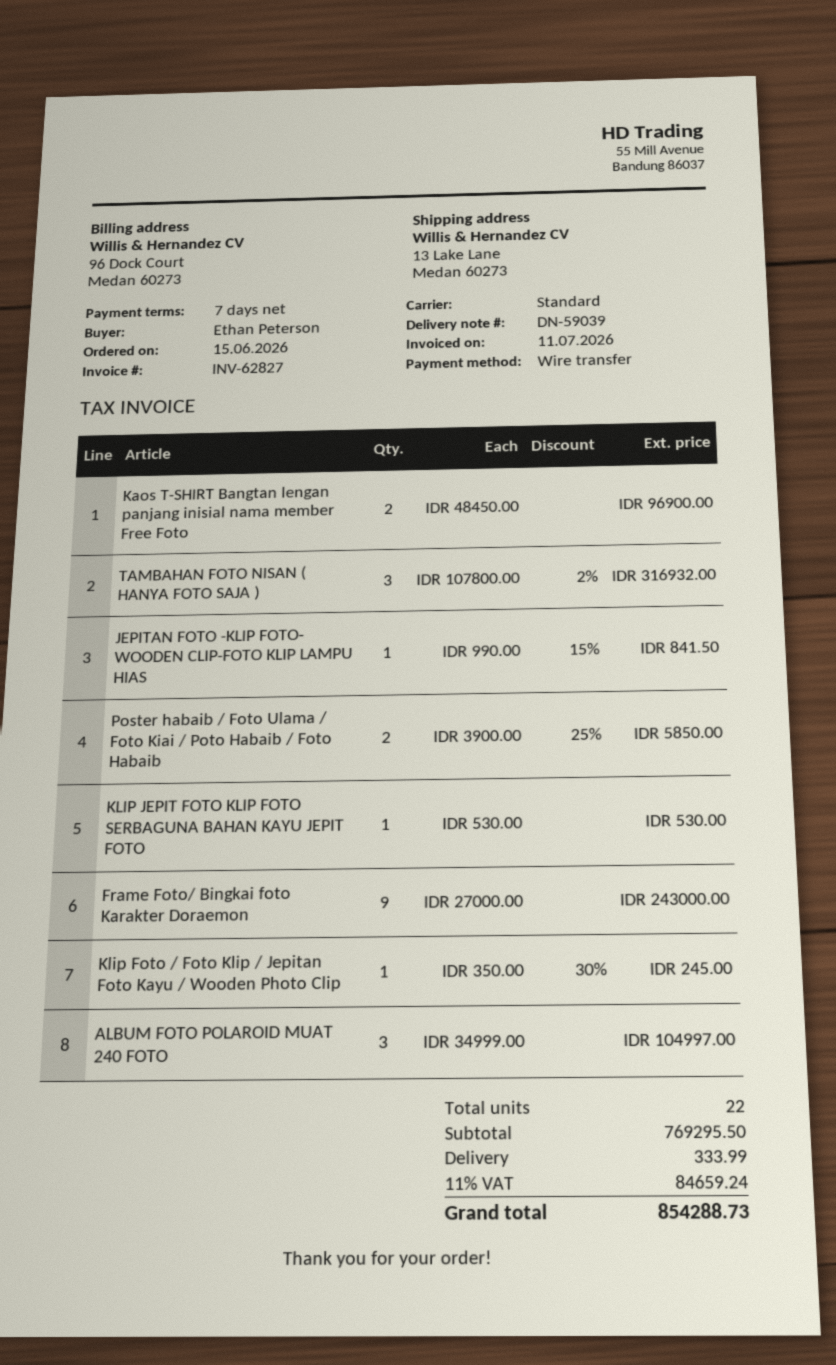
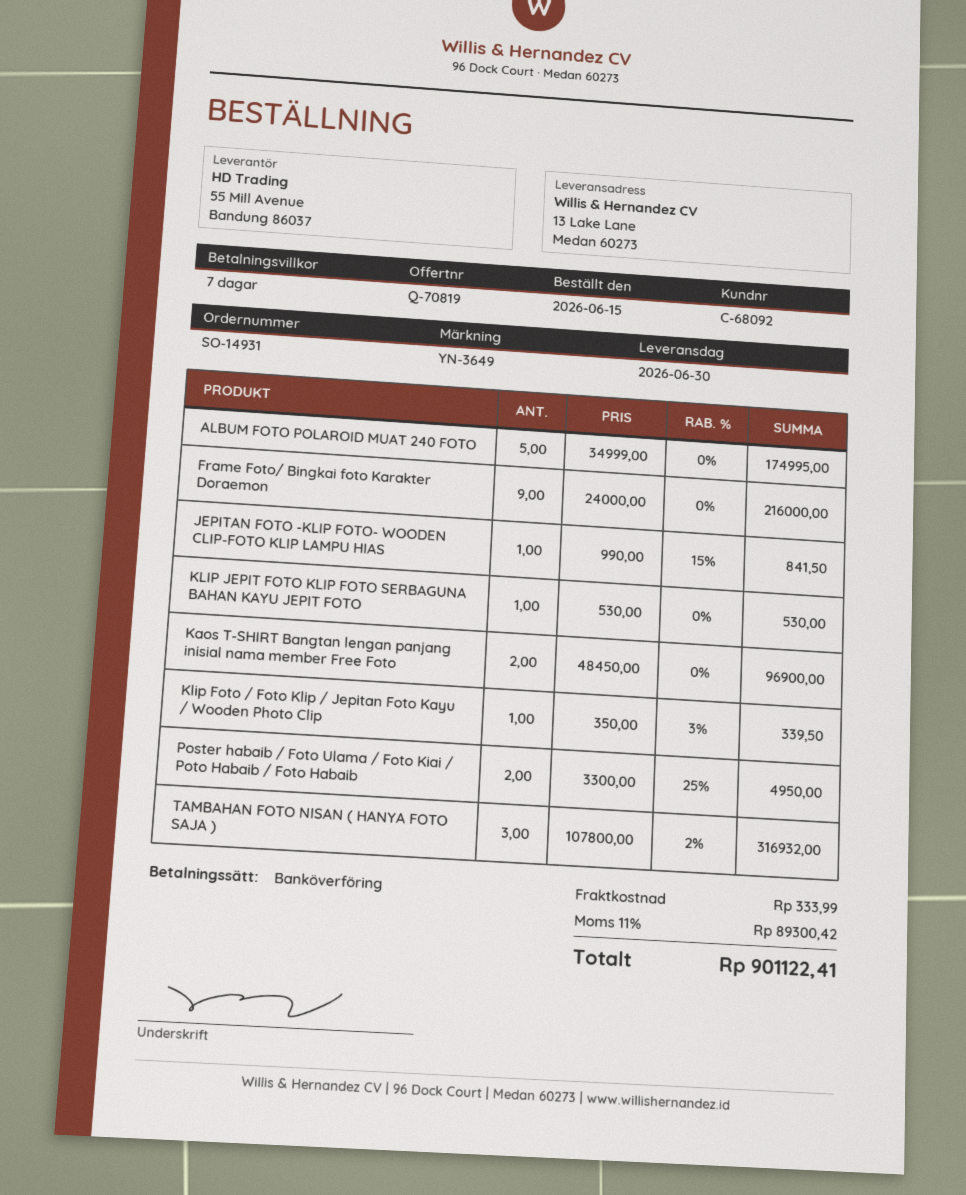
Poster habaib / Foto Ulama / Foto Kiai / Poto Habaib / Foto Habaib: 2 x 3900.00 - 25% = 5850.00 -> 2 x 3300.00 - 25% = 4950.00
Frame Foto/ Bingkai foto Karakter Doraemon: 9 x 27000.00 = 243000.00 -> 9 x 24000.00 = 216000.00
Klip Foto / Foto Klip / Jepitan Foto Kayu / Wooden Photo Clip: 1 x 350.00 - 30% = 245.00 -> 1 x 350.00 - 3% = 339.50
ALBUM FOTO POLAROID MUAT 240 FOTO: 3 x 34999.00 = 104997.00 -> 5 x 34999.00 = 174995.00
tax: 11% = 84659.24 -> 11% = 89300.42
total: 854288.73 -> 901122.41

